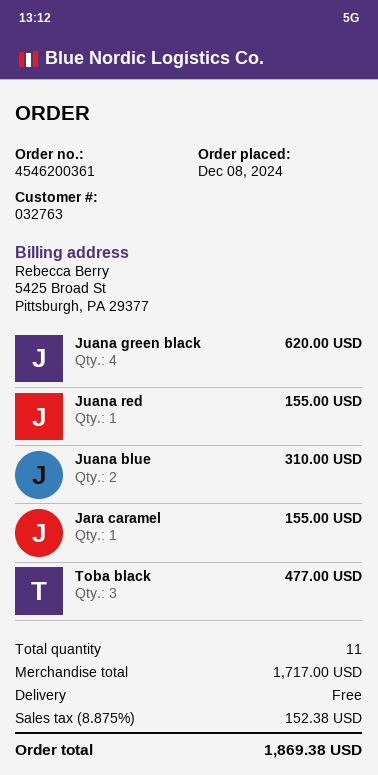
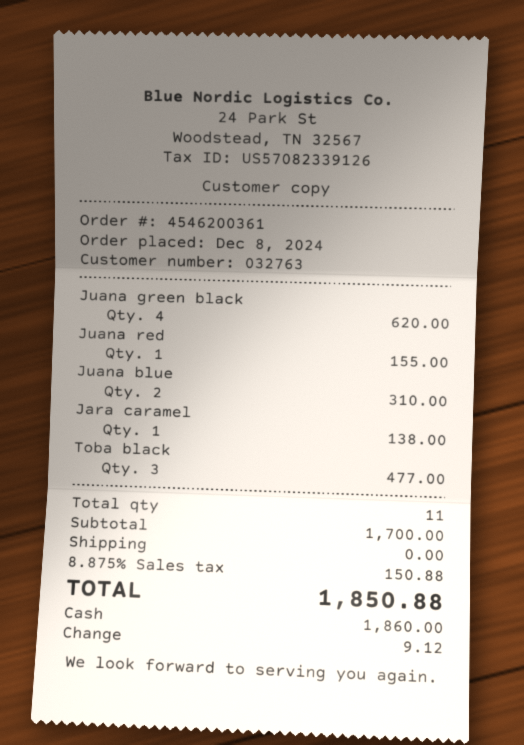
Jara caramel: 1 for 155.00 -> 1 for 138.00
subtotal: 1717.00 -> 1700.00
tax: 8.875% = 152.38 -> 8.875% = 150.88
total: 1869.38 -> 1850.88

